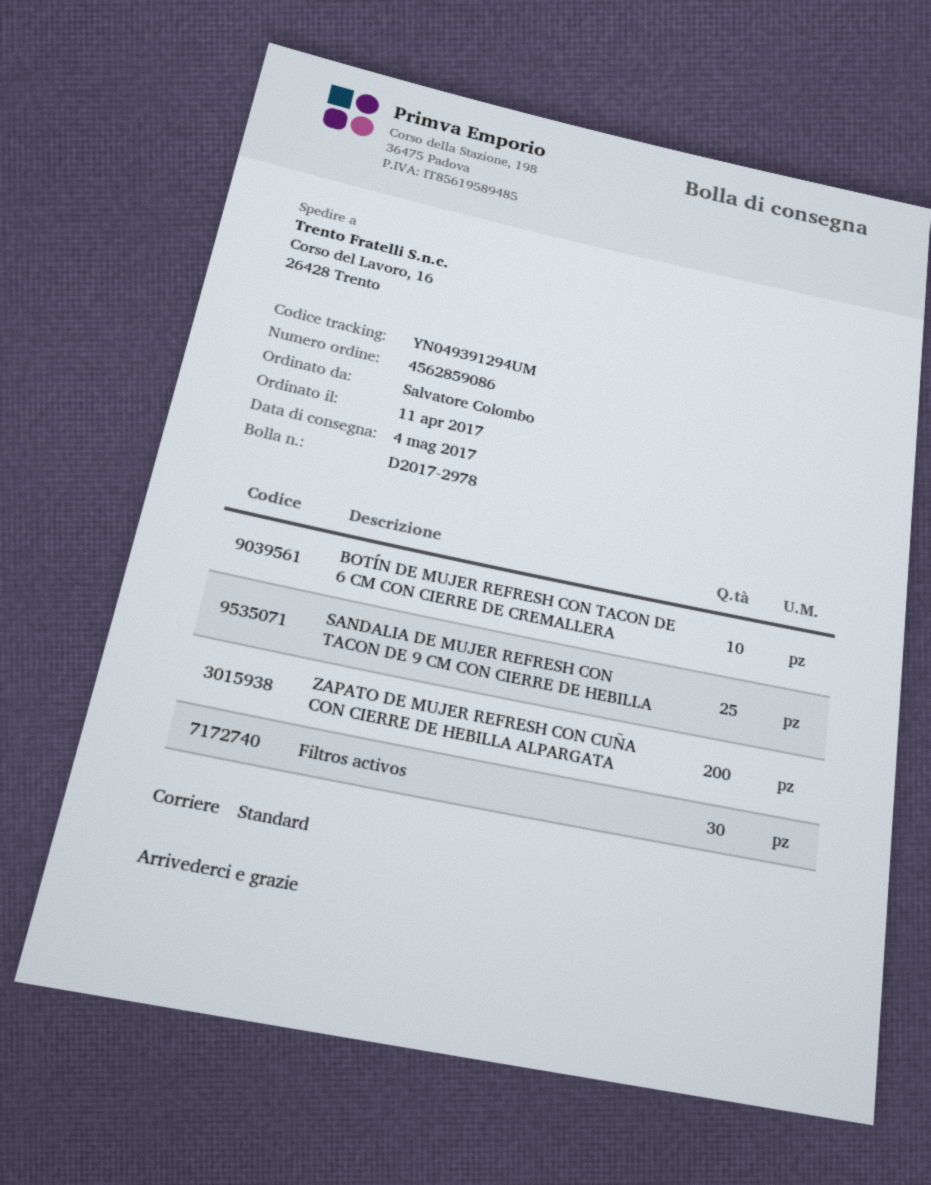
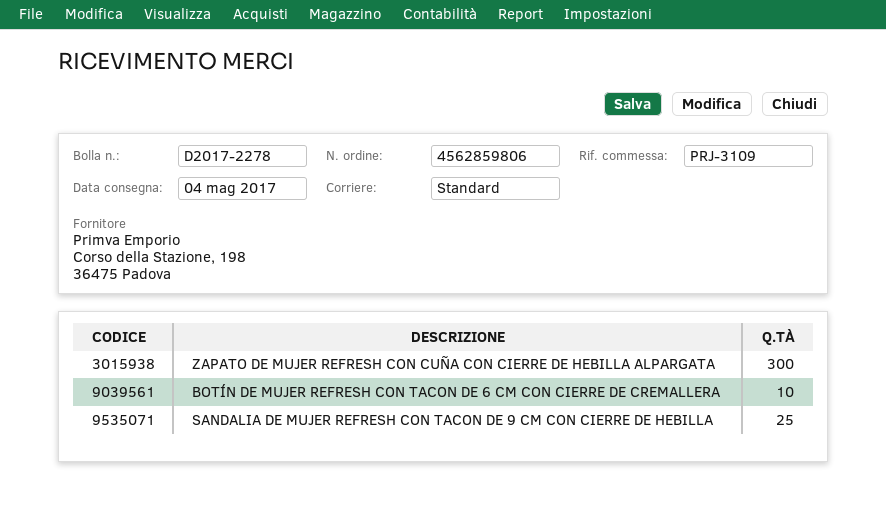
order number: 4562859086 -> 4562859806
delivery note number: D2017-2978 -> D2017-2278
ZAPATO DE MUJER REFRESH CON CUÑA CON CIERRE DE HEBILLA ALPARGATA: 200 -> 300
Filtros activos: 30 -> none

